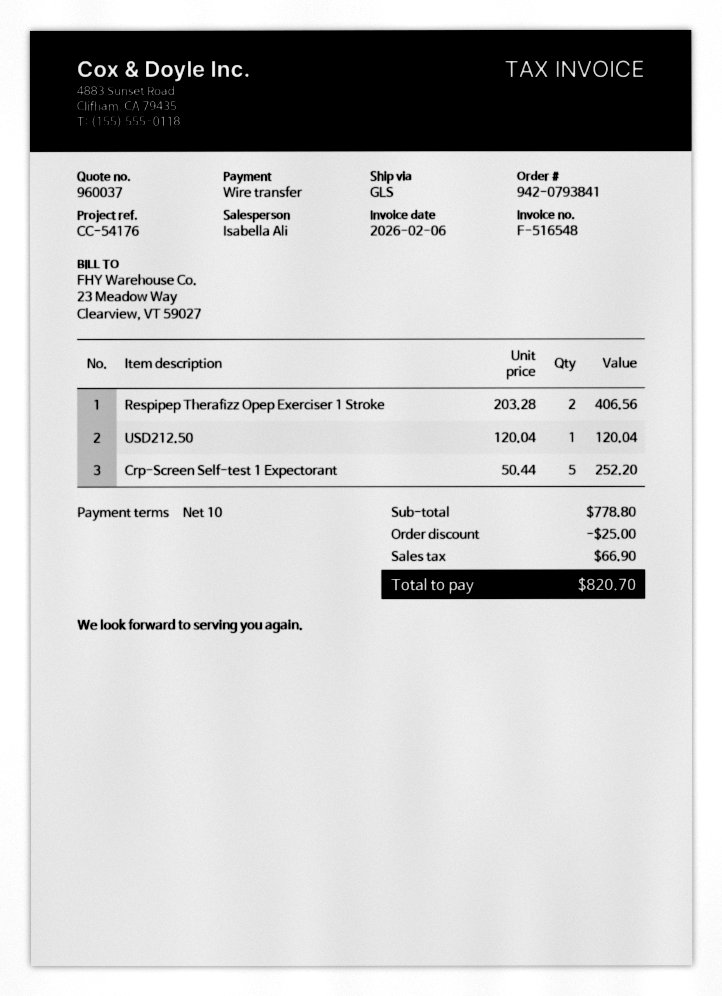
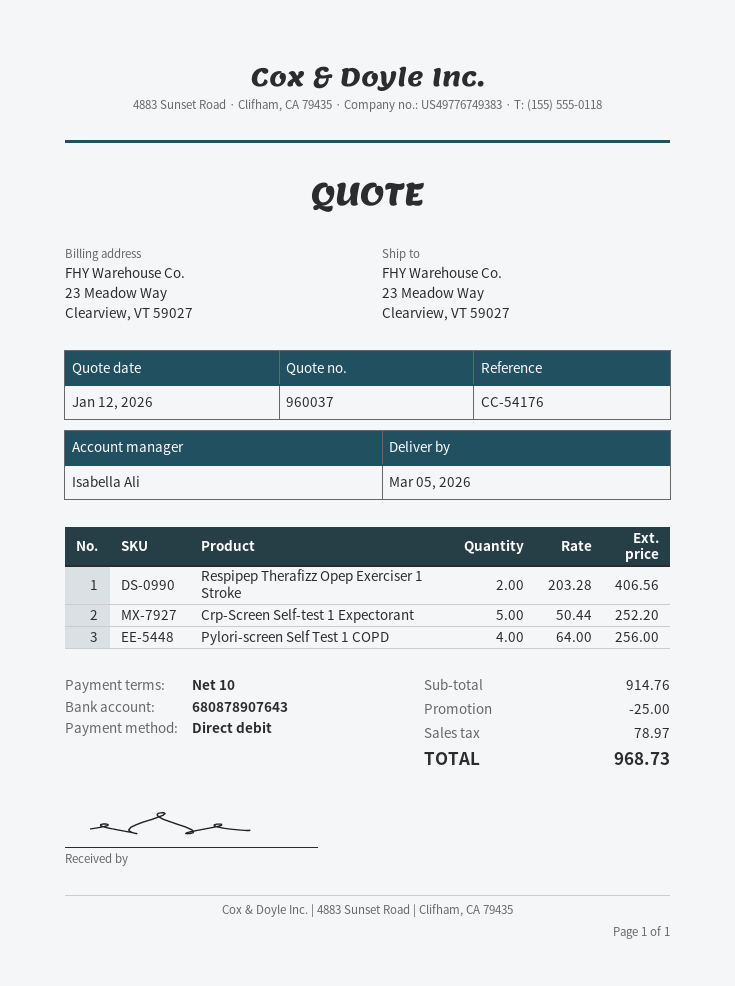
payment method: bank transfer -> direct debit
USD212.50: 1 x 120.04 = 120.04 -> none
Pylori-screen Self Test 1 COPD: none -> 4 x 64.00 = 256.00
subtotal: 778.80 -> 914.76
tax: 66.90 -> 78.97
total: 820.70 -> 968.73

